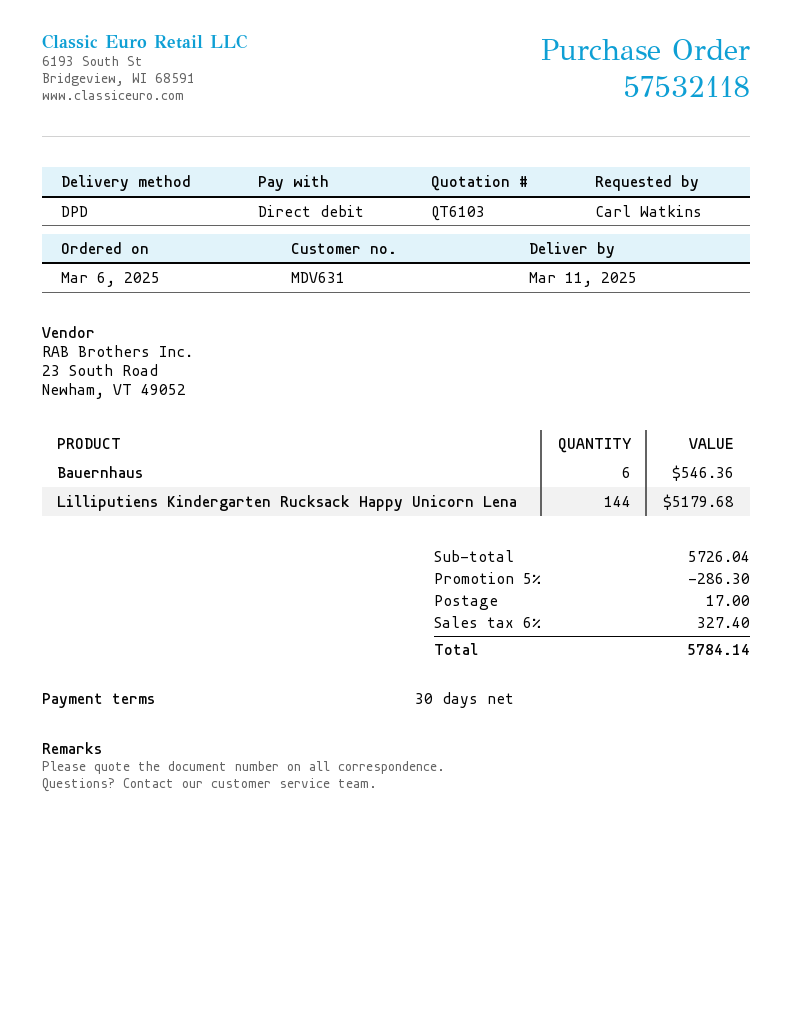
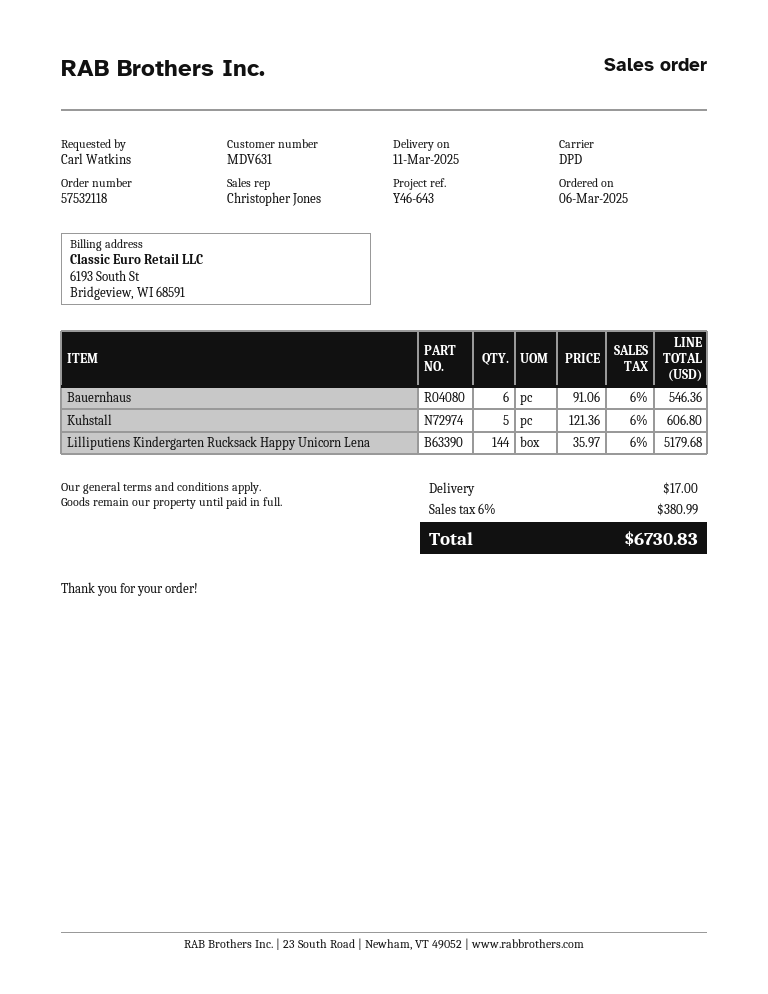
Kuhstall: none -> 5 for 606.80
discount: 5% = 286.30 -> none
tax: 6% = 327.40 -> 6% = 380.99
total: 5784.14 -> 6730.83

